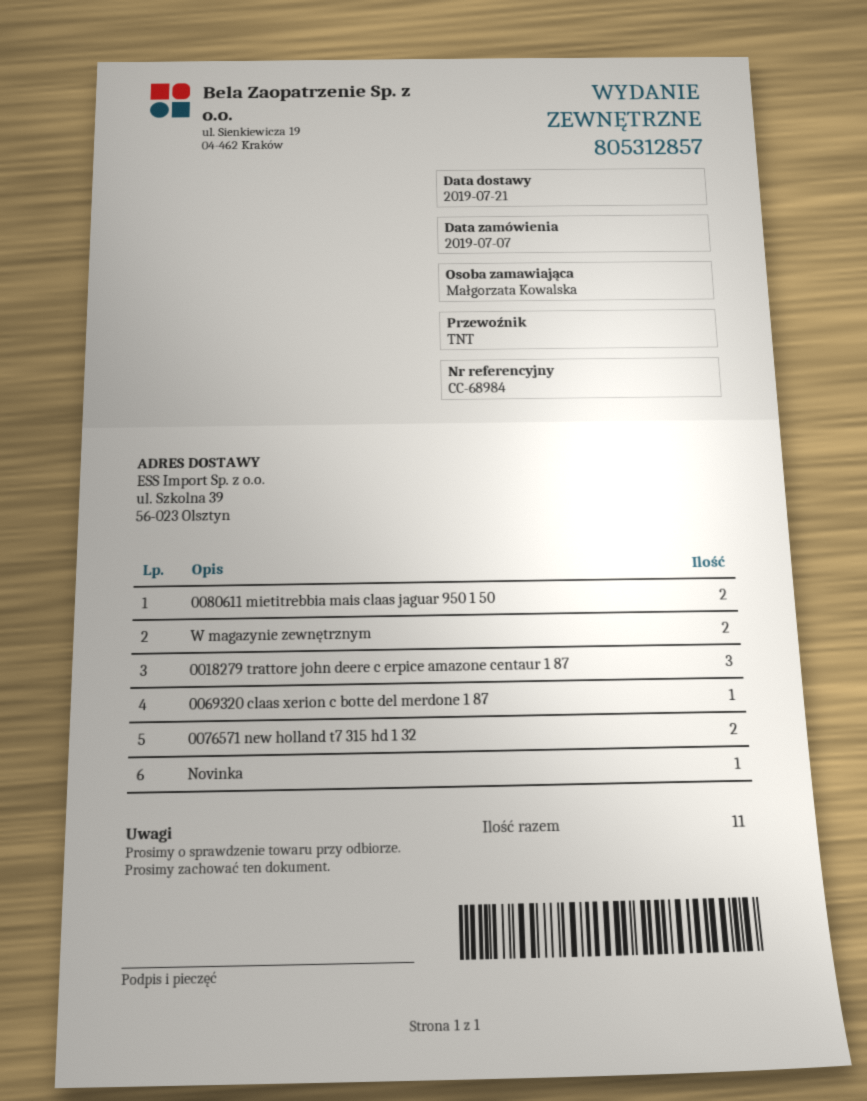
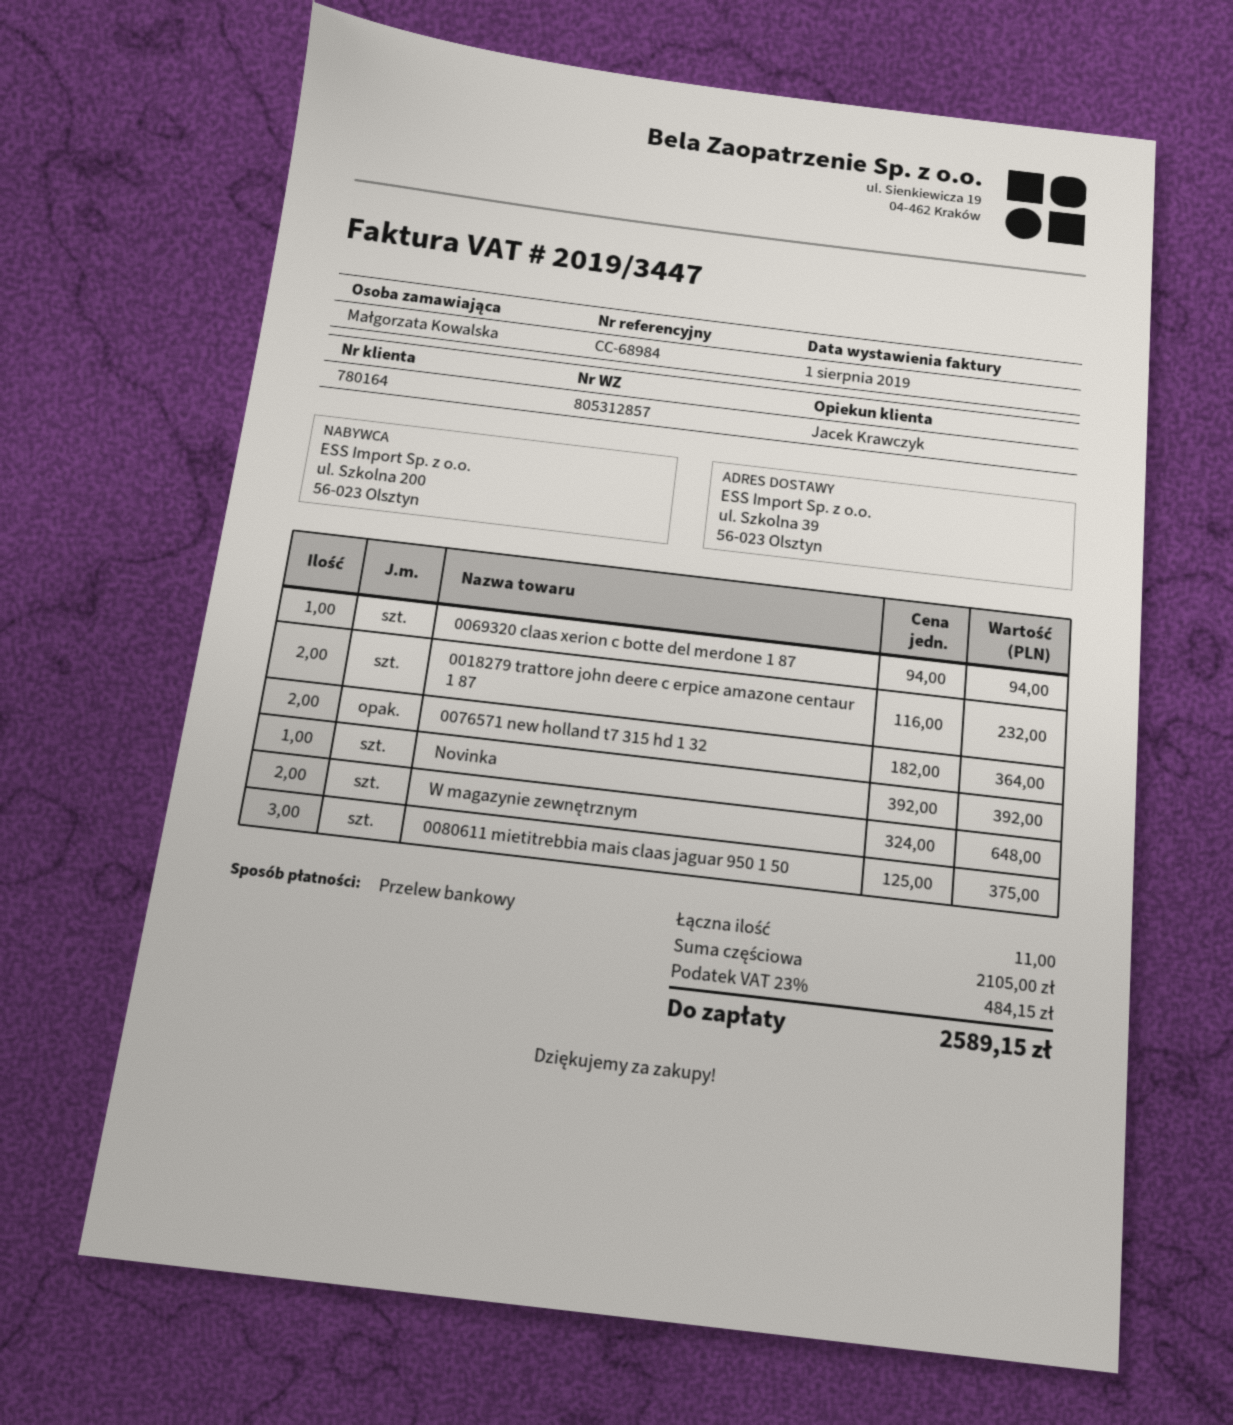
0080611 mietitrebbia mais claas jaguar 950 1 50: 2 -> 3
0018279 trattore john deere c erpice amazone centaur 1 87: 3 -> 2

